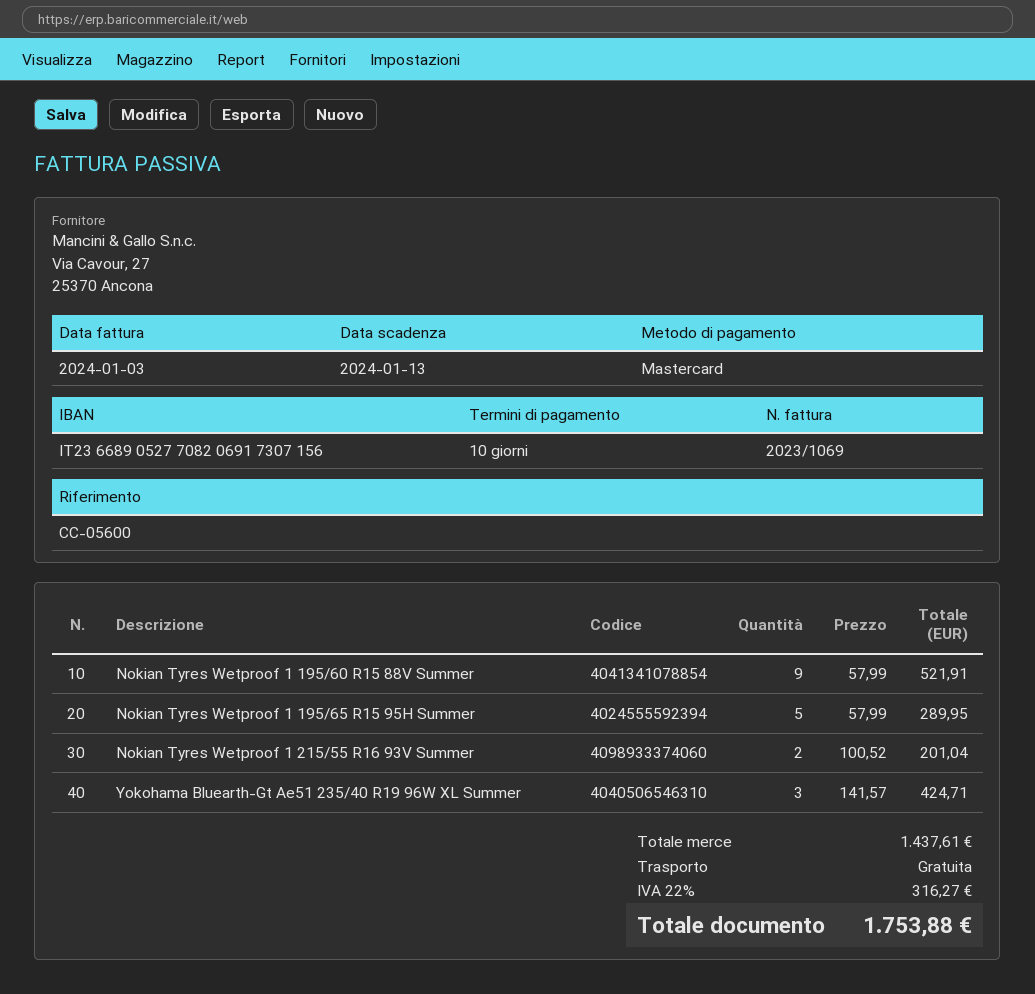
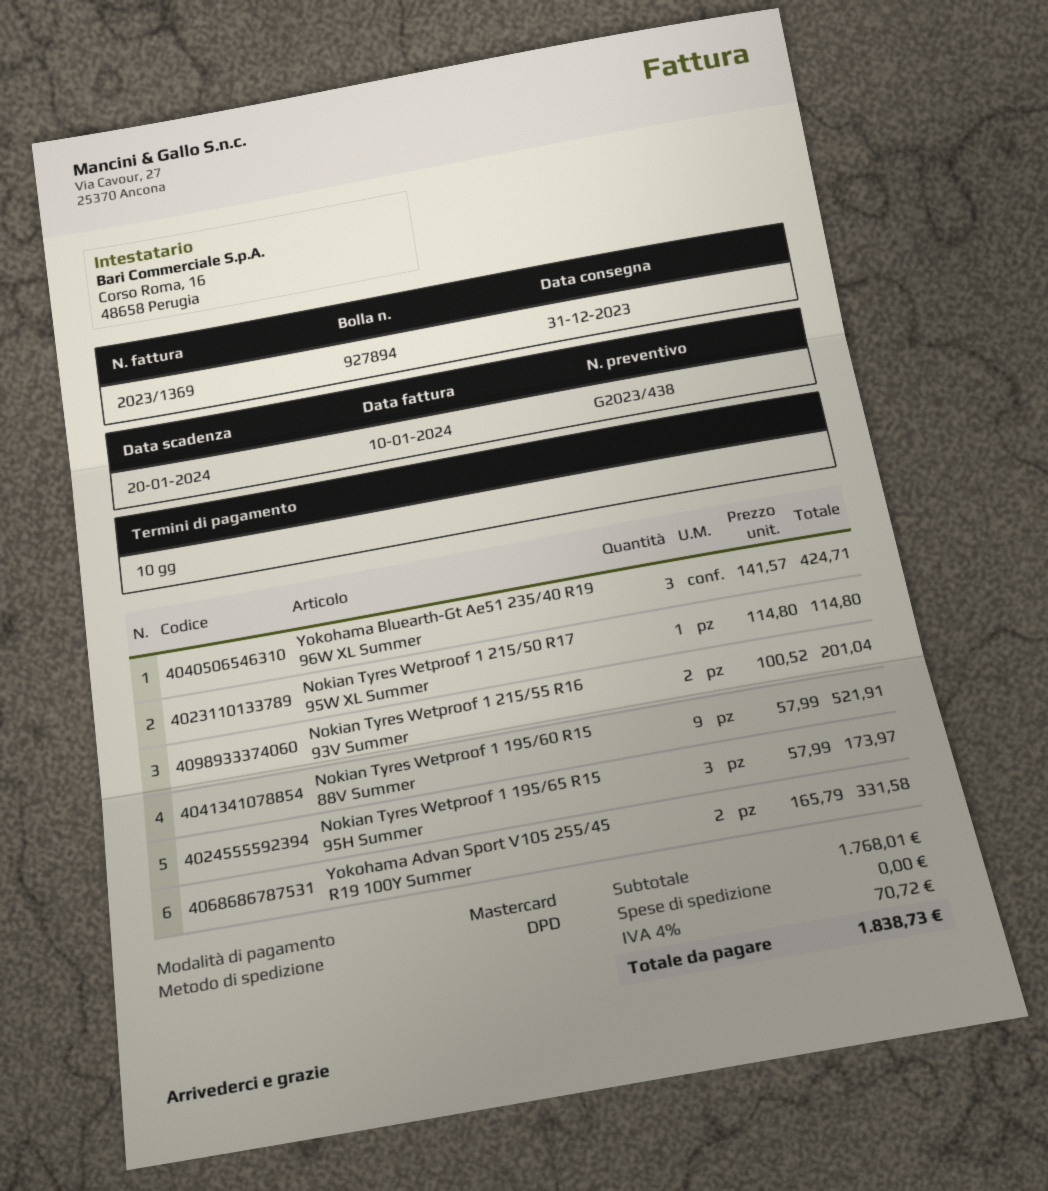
invoice number: 2023/1069 -> 2023/1369
invoice date: 2024-01-03 -> 2024-01-10
due date: 2024-01-13 -> 2024-01-20
Nokian Tyres Wetproof 1 195/65 R15 95H Summer: 5 x 57.99 = 289.95 -> 3 x 57.99 = 173.97
Nokian Tyres Wetproof 1 215/50 R17 95W XL Summer: none -> 1 x 114.80 = 114.80
Yokohama Advan Sport V105 255/45 R19 100Y Summer: none -> 2 x 165.79 = 331.58
subtotal: 1437.61 -> 1768.01
tax: 22% = 316.27 -> 4% = 70.72
total: 1753.88 -> 1838.73

